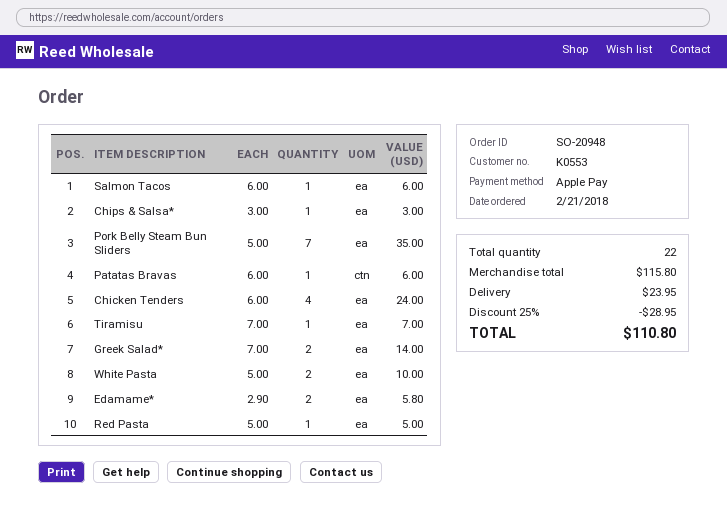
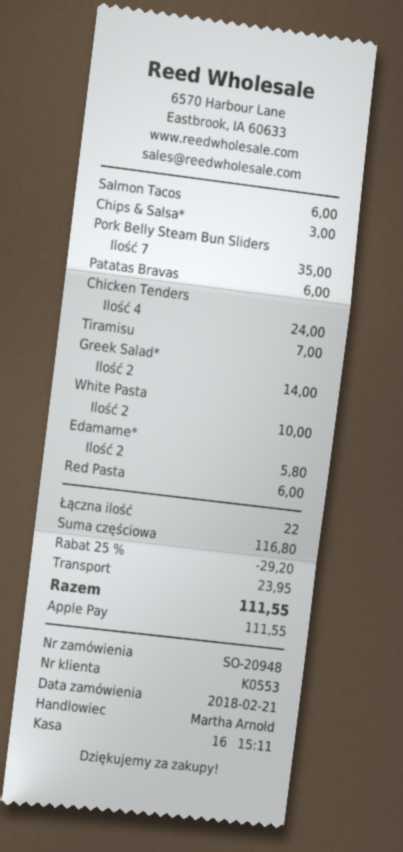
Red Pasta: 1 for 5.00 -> 1 for 6.00
subtotal: 115.80 -> 116.80
discount: 25% = 28.95 -> 25% = 29.20
total: 110.80 -> 111.55

